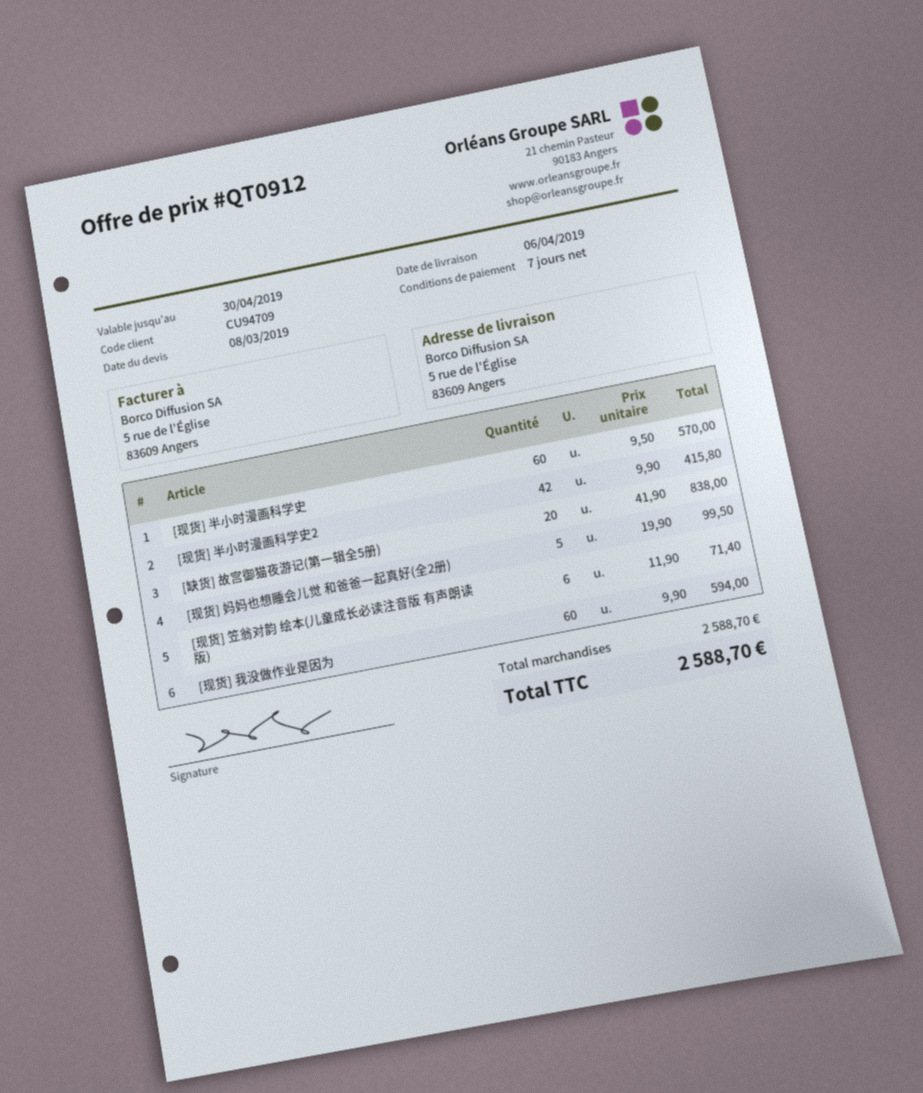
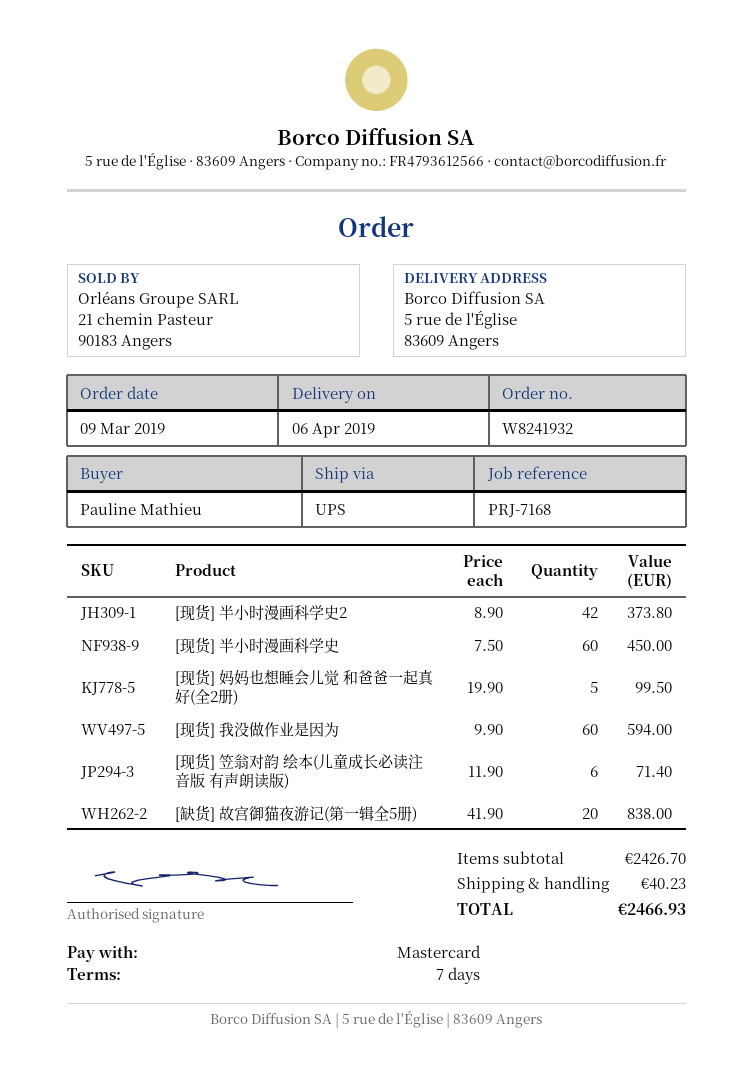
[现货] 半小时漫画科学史: 60 x 9.50 = 570.00 -> 60 x 7.50 = 450.00
[现货] 半小时漫画科学史2: 42 x 9.90 = 415.80 -> 42 x 8.90 = 373.80
subtotal: 2588.70 -> 2426.70
shipping: none -> 40.23
total: 2588.70 -> 2466.93

